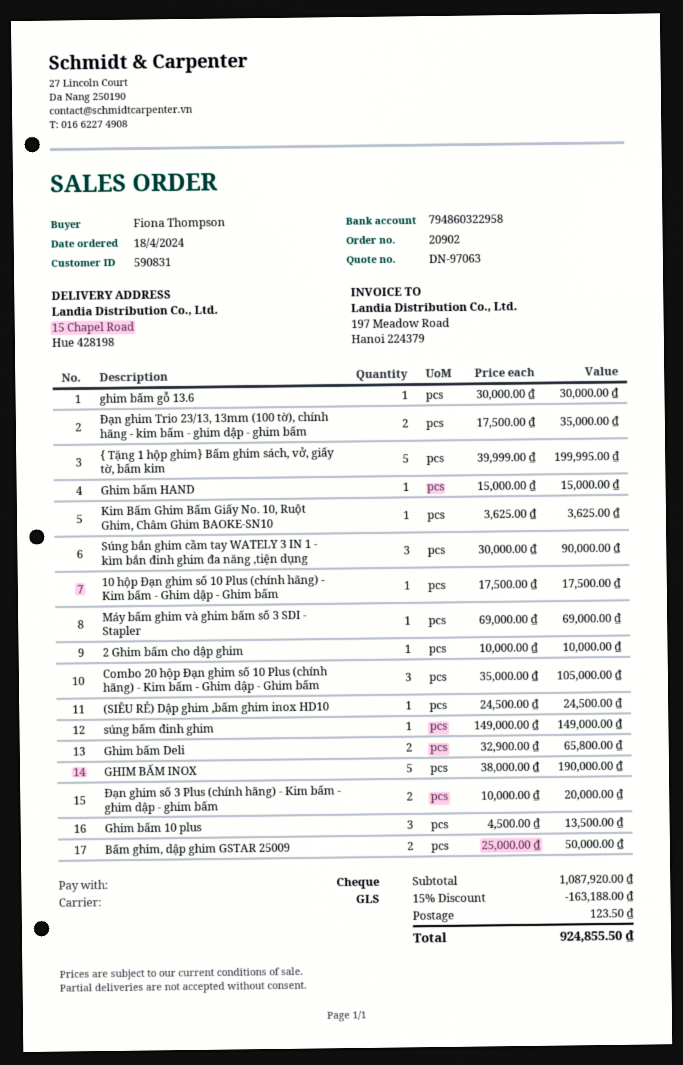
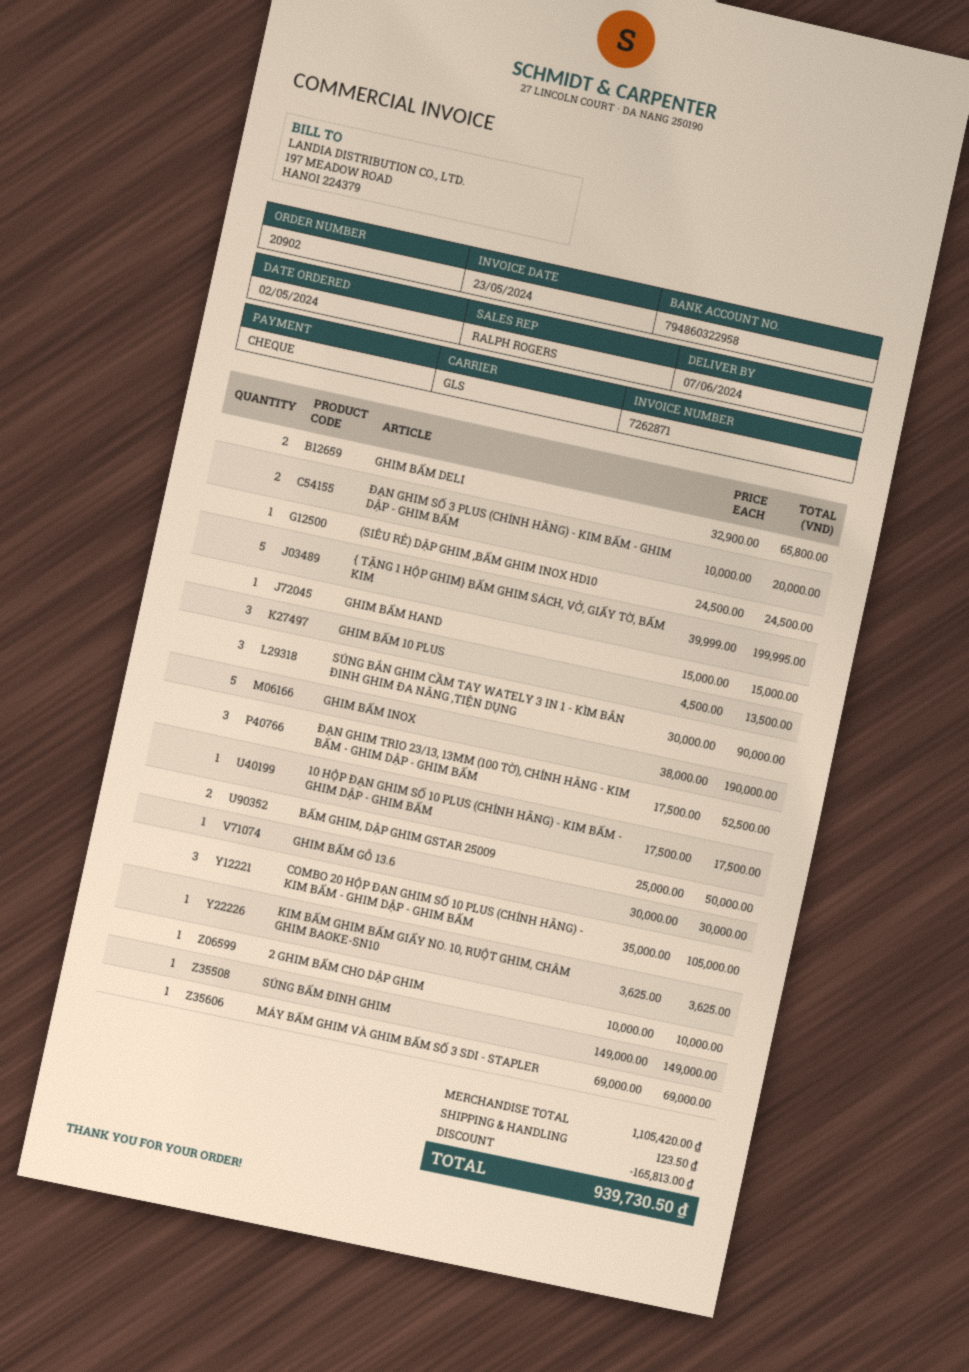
order date: 2024-04-18 -> 2024-05-02
Đạn ghim Trio 23/13, 13mm (100 tờ), chính hãng - kim bấm - ghim dập - ghim bấm: 2 x 17500.00 = 35000.00 -> 3 x 17500.00 = 52500.00
subtotal: 1087920.00 -> 1105420.00
discount: 163188.00 -> 165813.00
total: 924855.50 -> 939730.50

